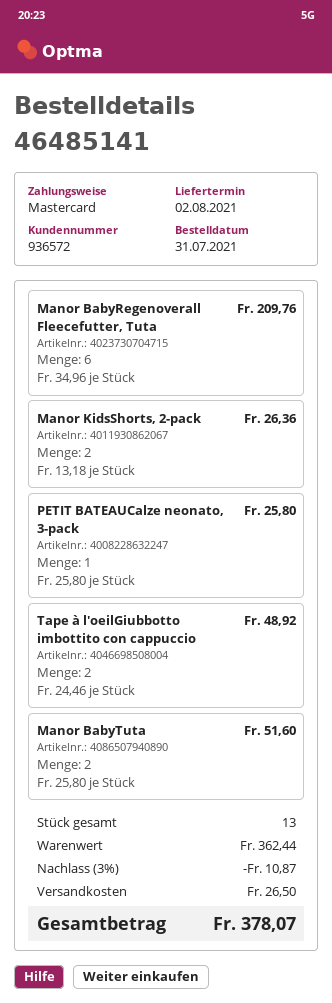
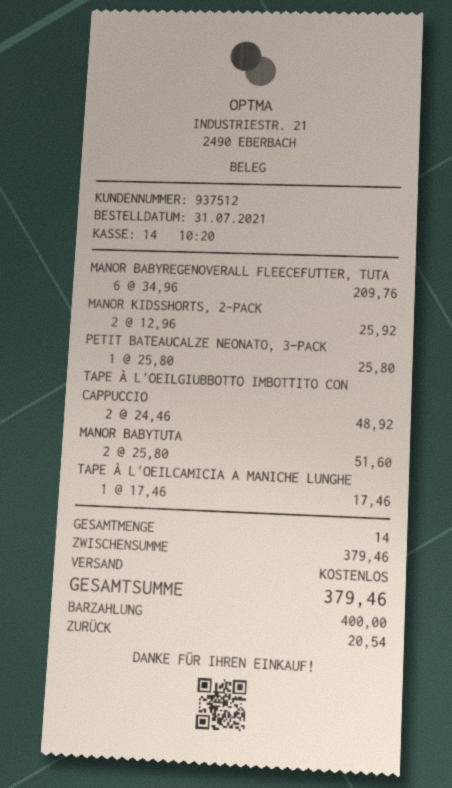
customer number: 936572 -> 937512
payment method: Mastercard -> cash
Manor KidsShorts, 2-pack: 2 x 13.18 = 26.36 -> 2 x 12.96 = 25.92
TAPE À L'OEILCAMICIA A MANICHE LUNGHE: none -> 1 x 17.46 = 17.46
total quantity: 13 -> 14
subtotal: 362.44 -> 379.46
discount: 3% = 10.87 -> none
shipping: 26.50 -> 0.00
total: 378.07 -> 379.46

